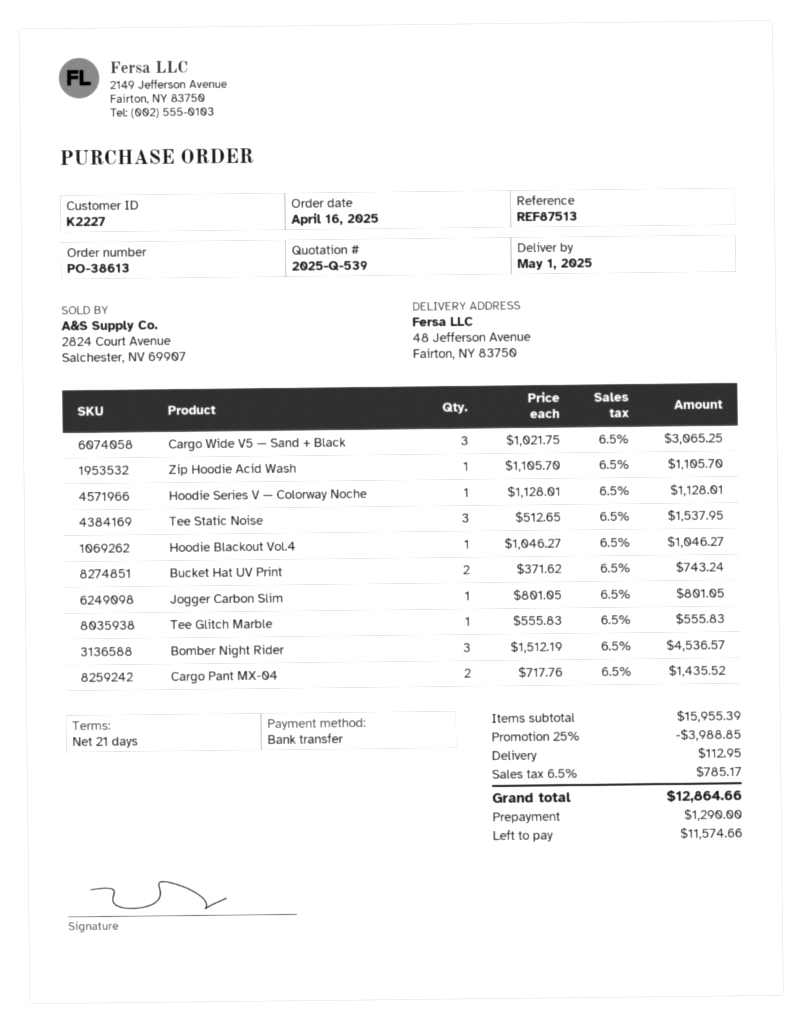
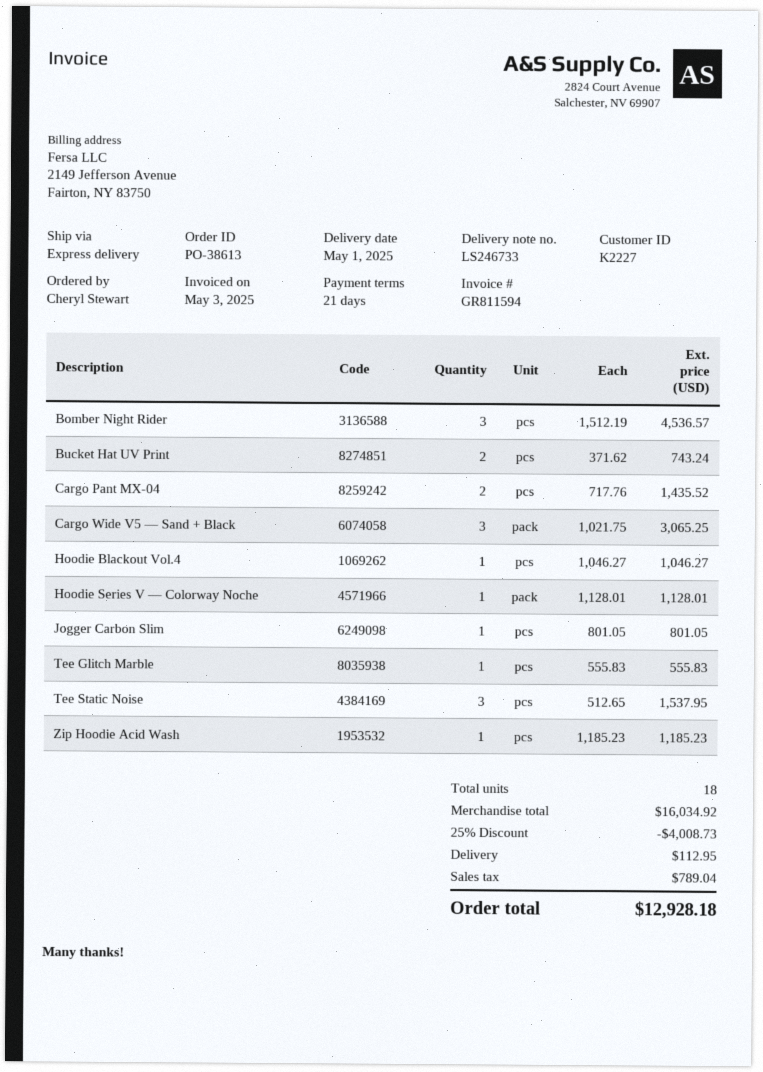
Zip Hoodie Acid Wash: 1 x 1105.70 = 1105.70 -> 1 x 1185.23 = 1185.23
subtotal: 15955.39 -> 16034.92
discount: 25% = 3988.85 -> 25% = 4008.73
tax: 785.17 -> 789.04
total: 12864.66 -> 12928.18

